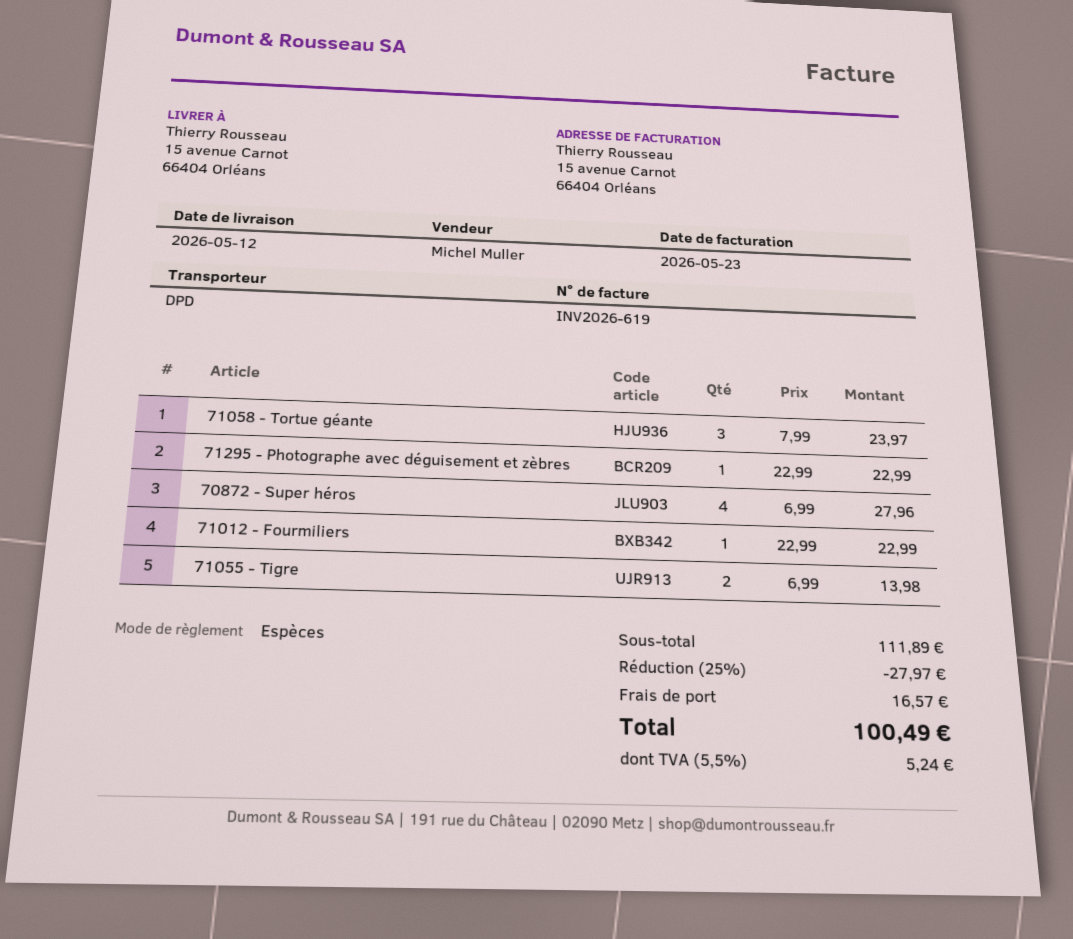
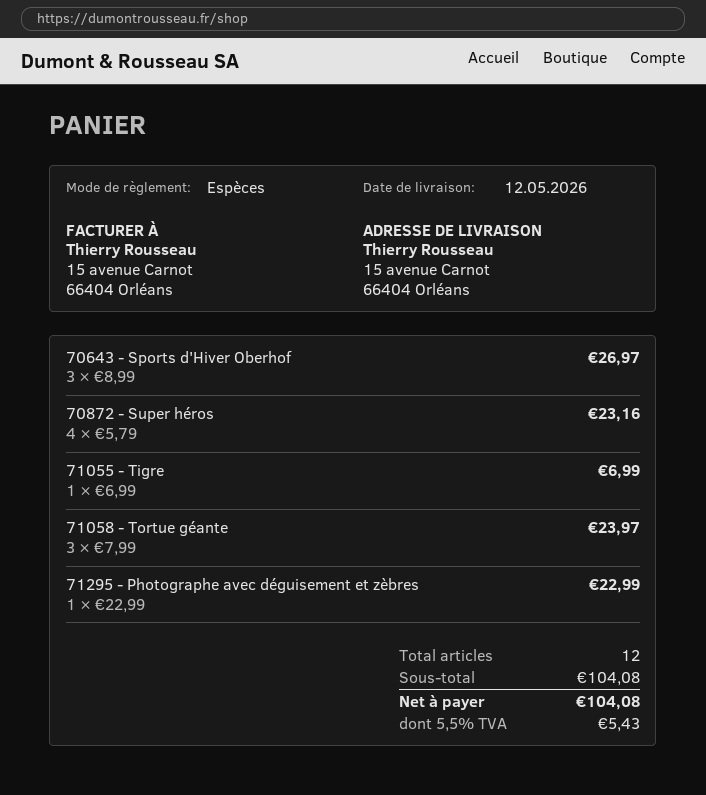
70872 - Super héros: 4 x 6.99 = 27.96 -> 4 x 5.79 = 23.16
71012 - Fourmiliers: 1 x 22.99 = 22.99 -> none
71055 - Tigre: 2 x 6.99 = 13.98 -> 1 x 6.99 = 6.99
70643 - Sports d'Hiver Oberhof: none -> 3 x 8.99 = 26.97
subtotal: 111.89 -> 104.08
discount: 25% = 27.97 -> none
shipping: 16.57 -> none
tax: 5.5% = 5.24 -> 5.5% = 5.43
total: 100.49 -> 104.08

